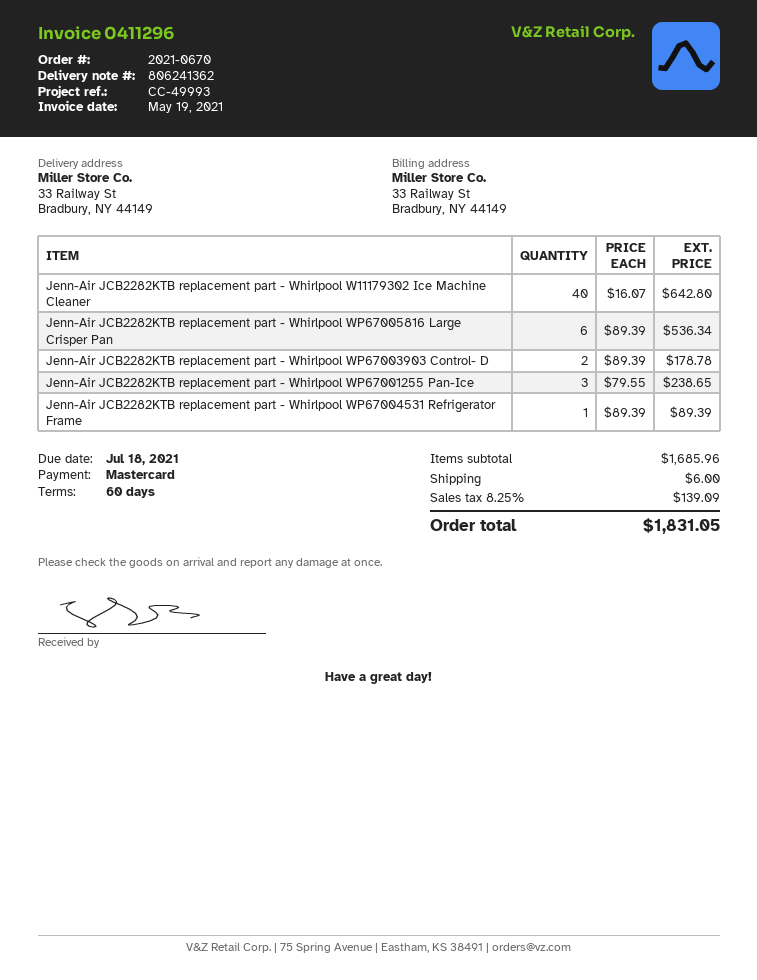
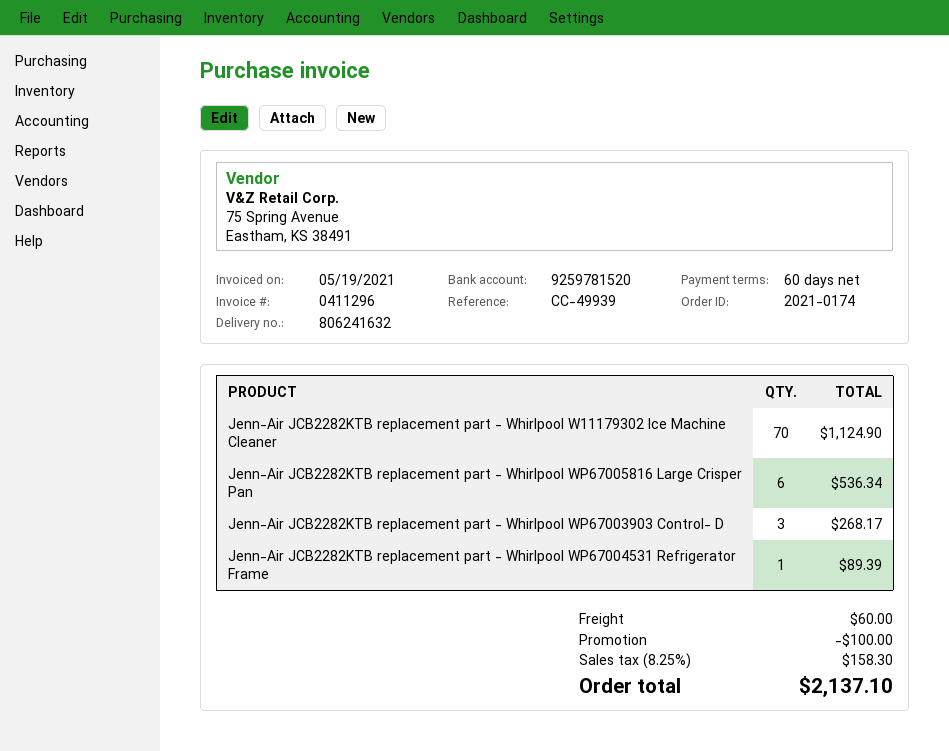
order number: 2021-0670 -> 2021-0174
delivery note number: 806241362 -> 806241632
reference: CC-49993 -> CC-49939
Jenn-Air JCB2282KTB replacement part - Whirlpool W11179302 Ice Machine Cleaner: 40 for 642.80 -> 70 for 1124.90
Jenn-Air JCB2282KTB replacement part - Whirlpool WP67003903 Control- D: 2 for 178.78 -> 3 for 268.17
Jenn-Air JCB2282KTB replacement part - Whirlpool WP67001255 Pan-Ice: 3 for 238.65 -> none
discount: none -> 100.00
shipping: 6.00 -> 60.00
tax: 8.25% = 139.09 -> 8.25% = 158.30
total: 1831.05 -> 2137.10

